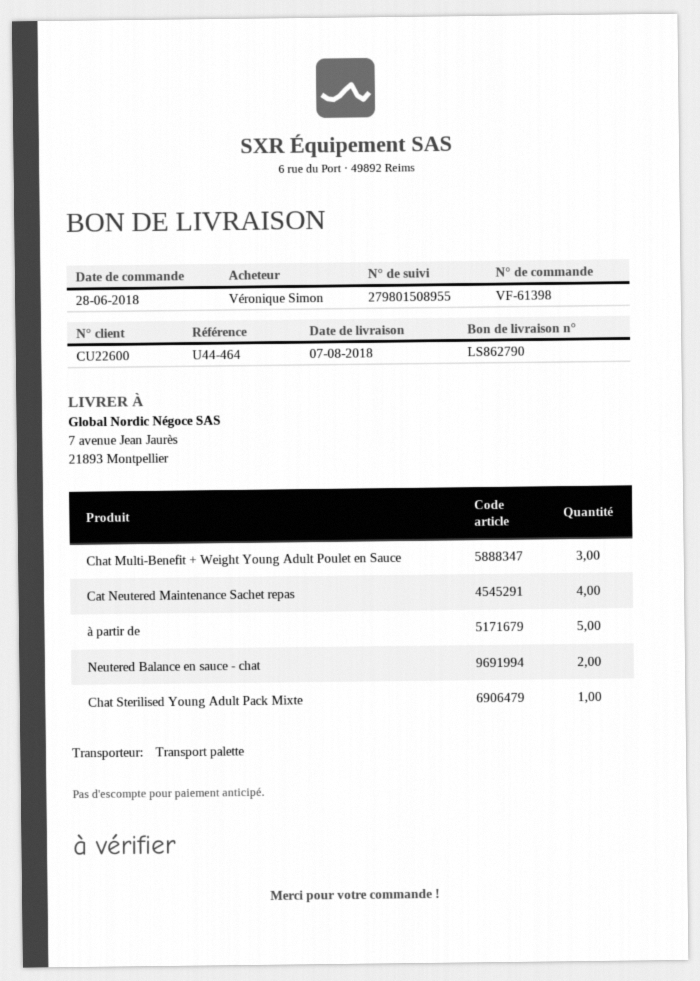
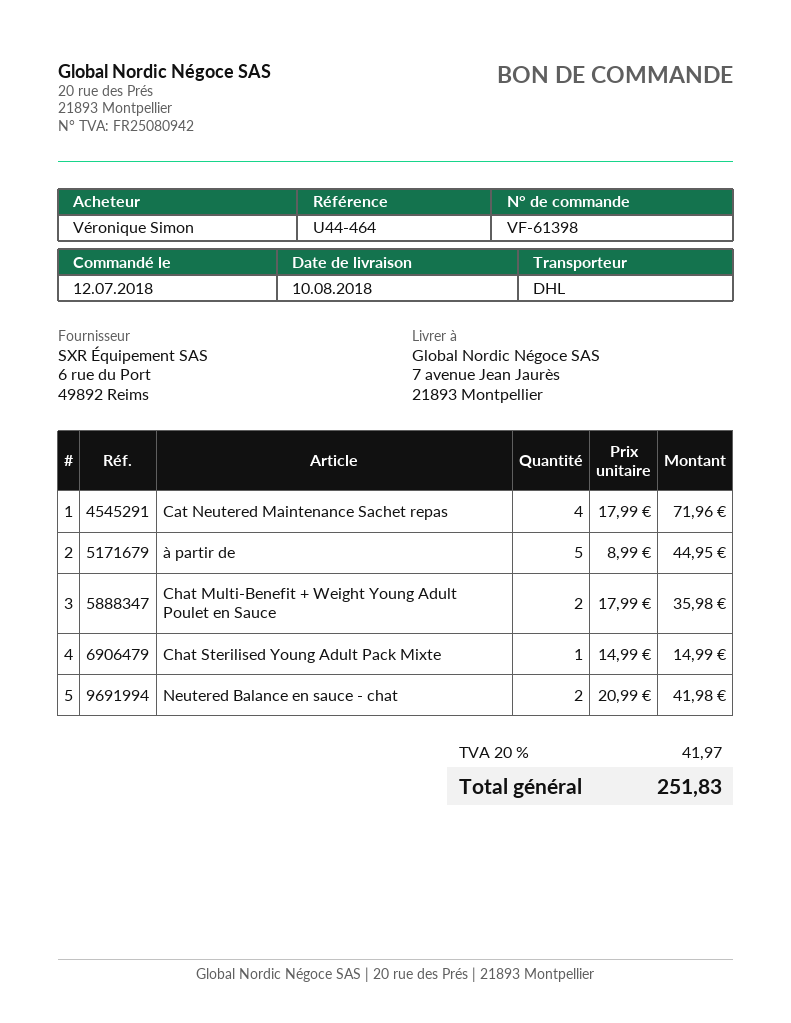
order date: 2018-06-28 -> 2018-07-12
delivery date: 2018-08-07 -> 2018-08-10
shipping method: pallet freight -> DHL
Chat Multi-Benefit + Weight Young Adult Poulet en Sauce: 3 -> 2

